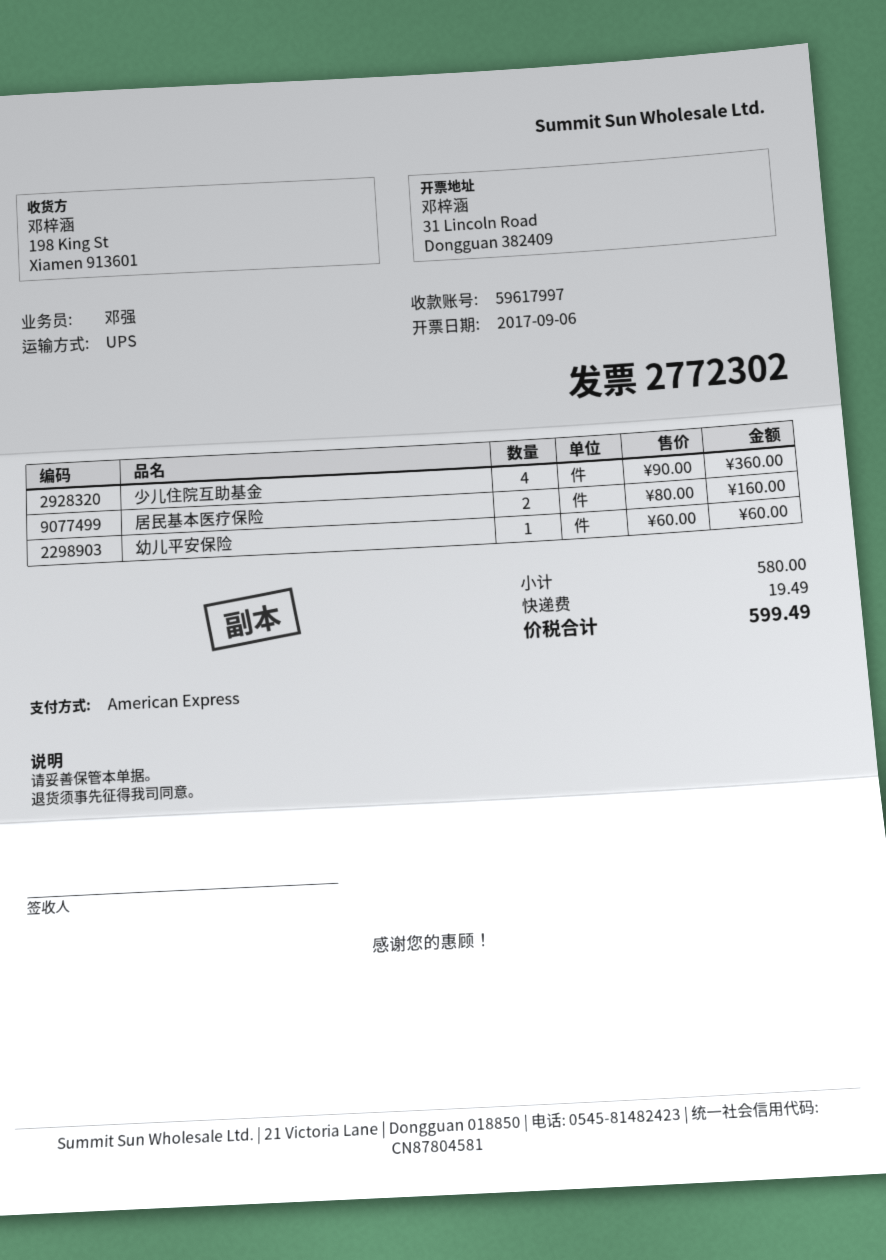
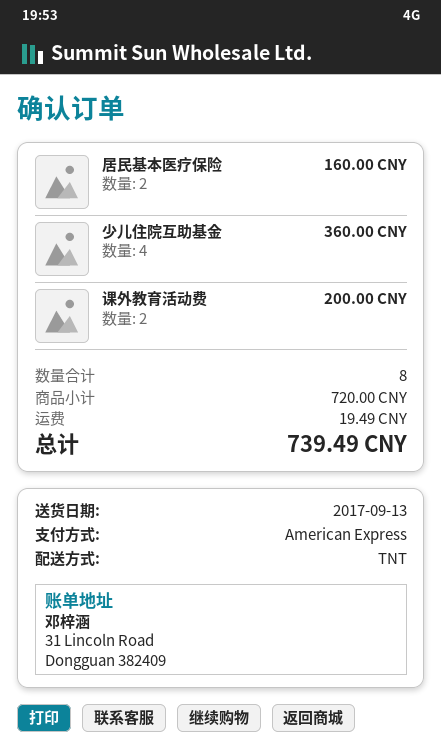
shipping method: UPS -> TNT
幼儿平安保险: 1 for 60.00 -> none
课外教育活动费: none -> 2 for 200.00
subtotal: 580.00 -> 720.00
total: 599.49 -> 739.49

